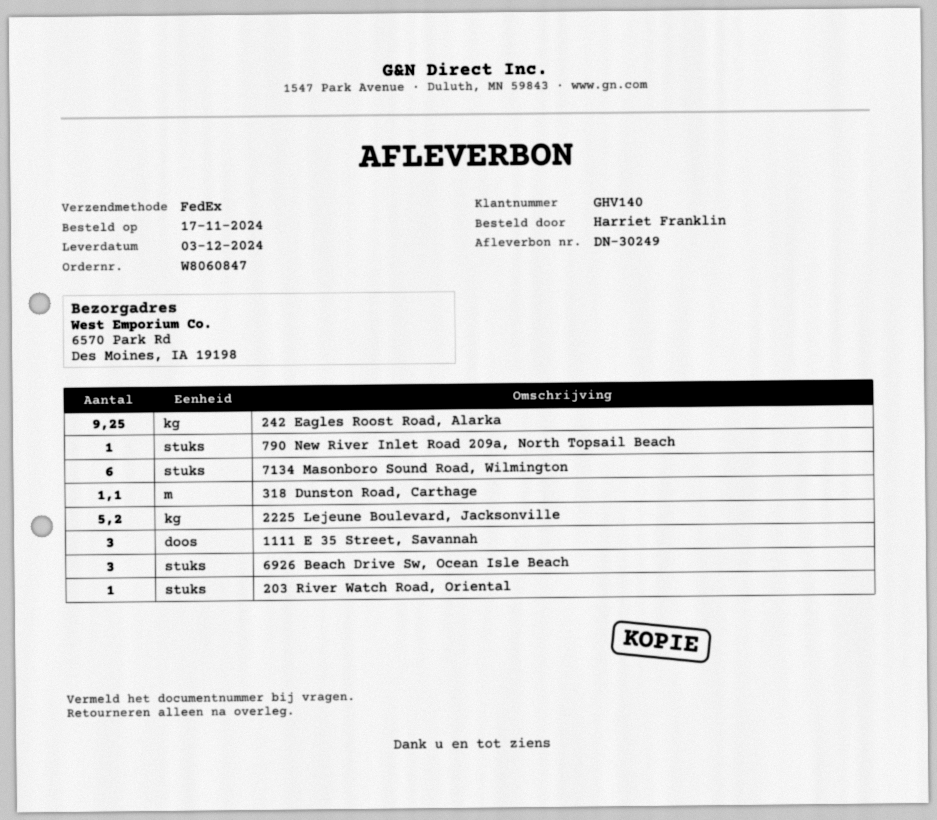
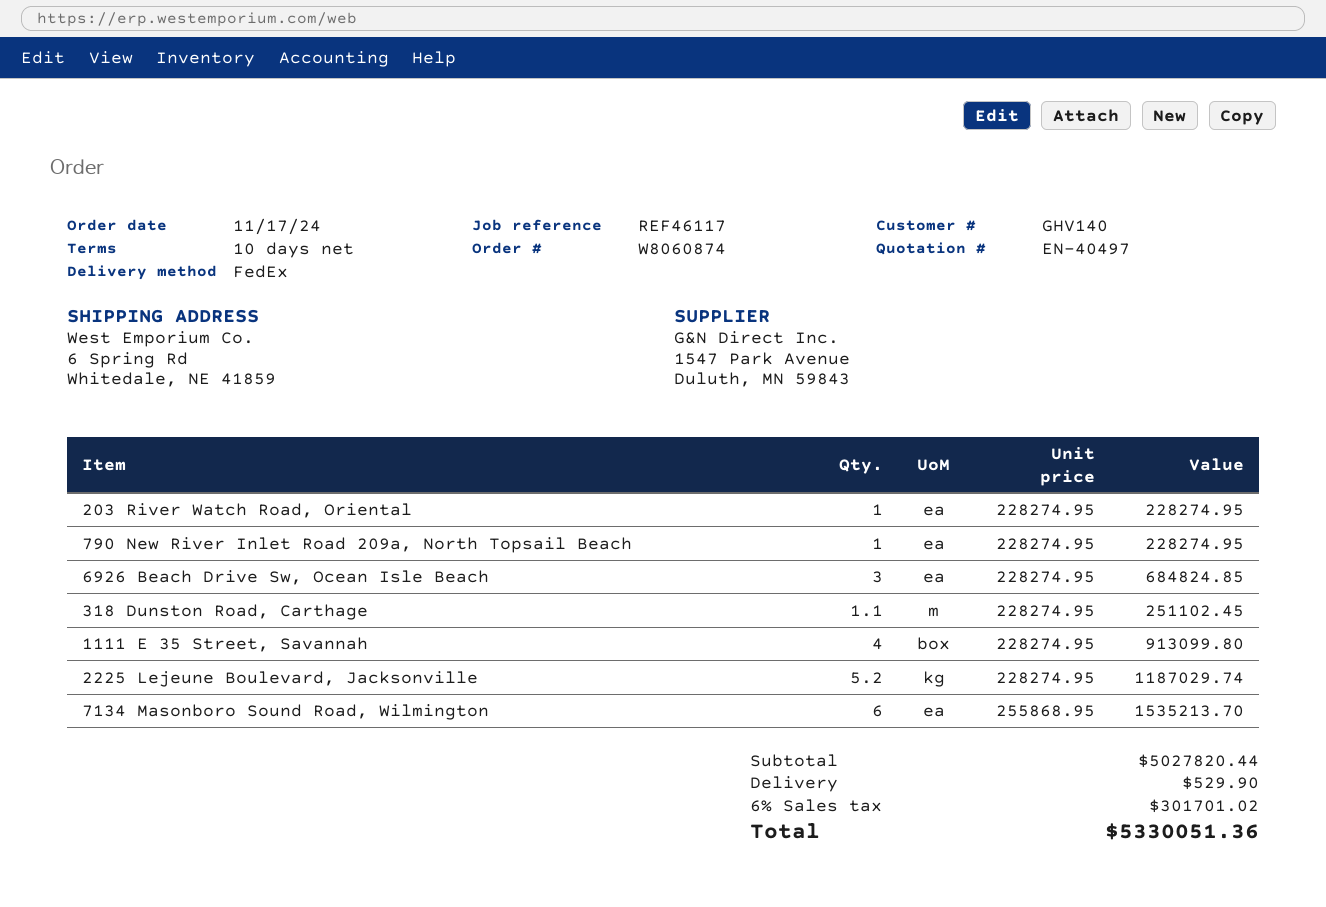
order number: W8060847 -> W8060874
ship to: 6570 Park Rd, Des Moines, IA 19198 -> 6 Spring Rd, Whitedale, NE 41859
242 Eagles Roost Road, Alarka: 9.25 -> none
1111 E 35 Street, Savannah: 3 -> 4

